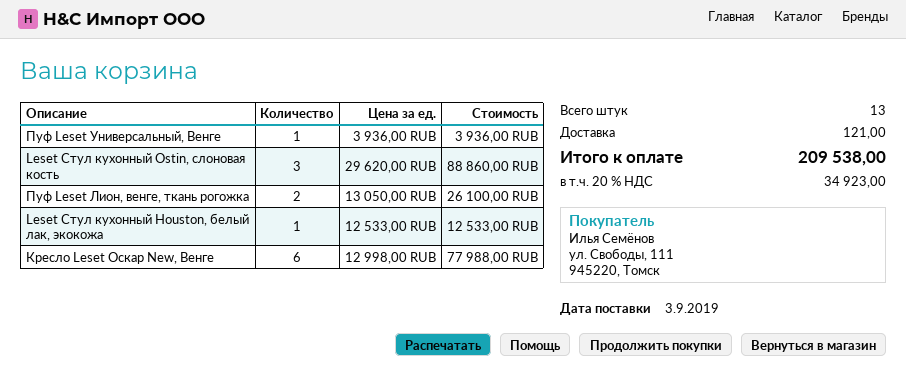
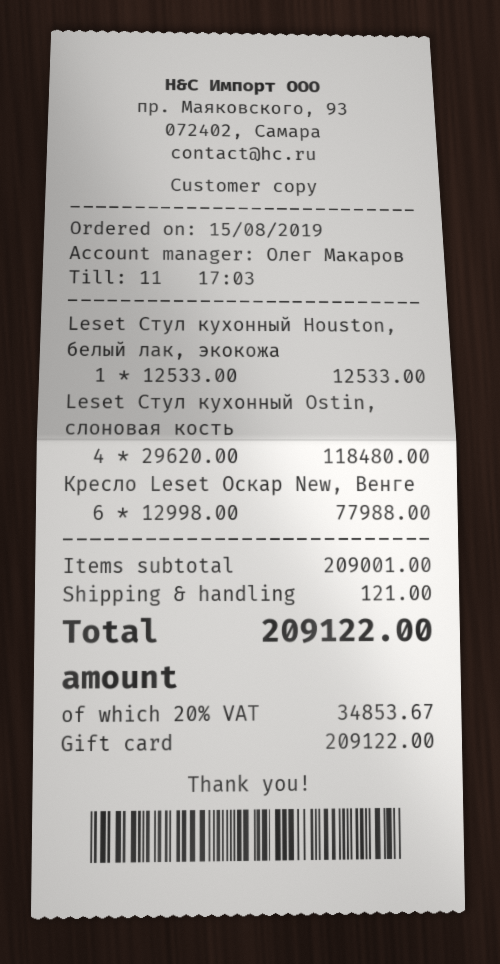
Пуф Leset Универсальный, Венге: 1 x 3936.00 = 3936.00 -> none
Leset Стул кухонный Ostin, слоновая кость: 3 x 29620.00 = 88860.00 -> 4 x 29620.00 = 118480.00
Пуф Leset Лион, венге, ткань рогожка: 2 x 13050.00 = 26100.00 -> none
tax: 20% = 34923.00 -> 20% = 34853.67
total: 209538.00 -> 209122.00

